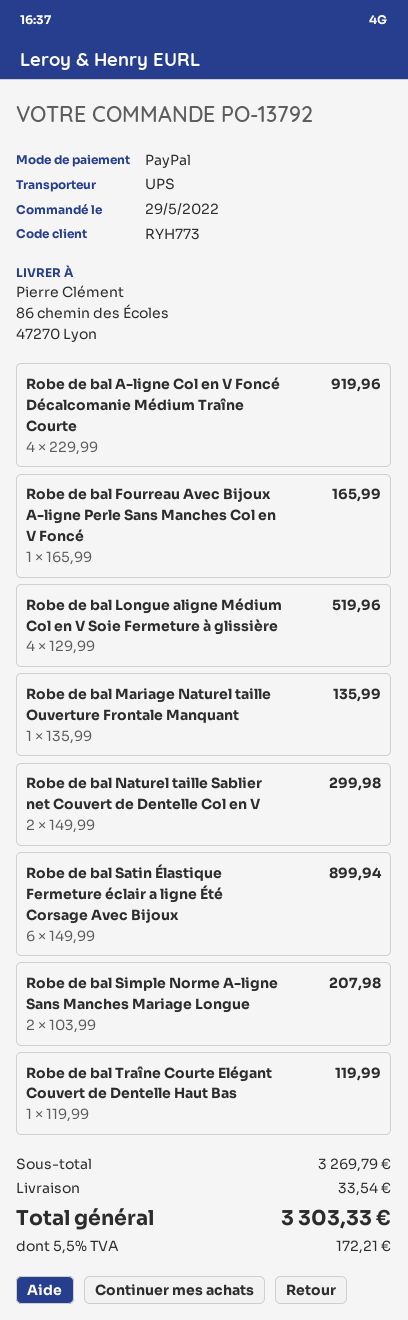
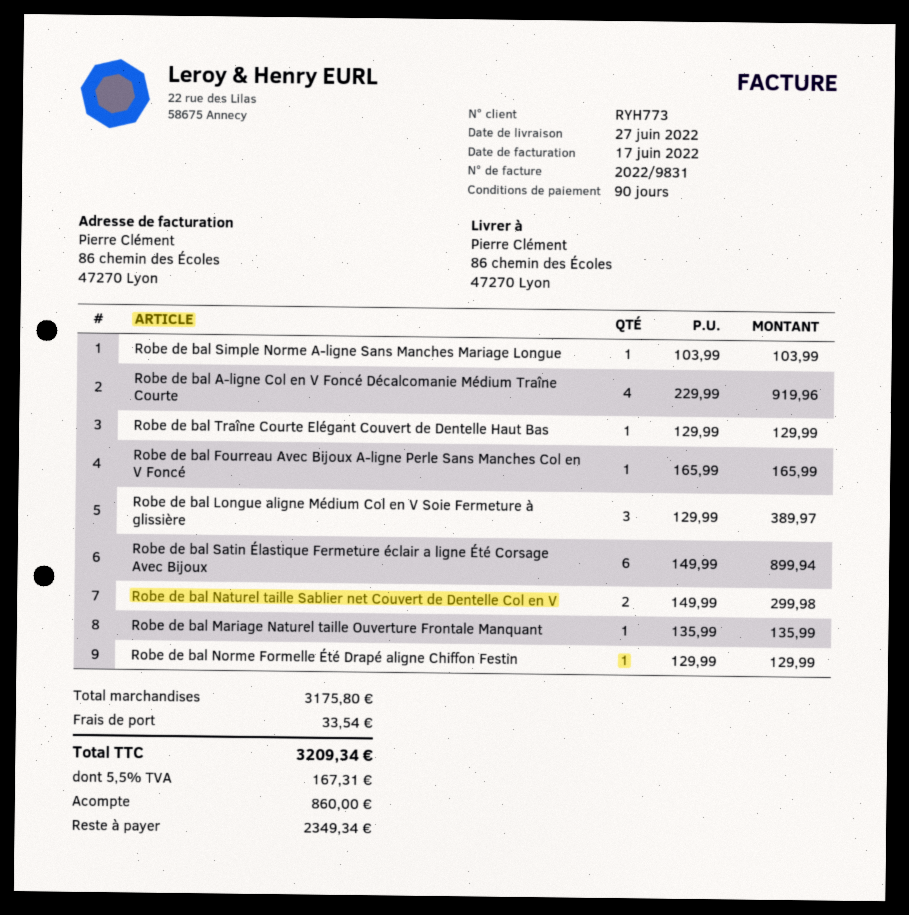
Robe de bal Longue aligne Médium Col en V Soie Fermeture à glissière: 4 x 129.99 = 519.96 -> 3 x 129.99 = 389.97
Robe de bal Simple Norme A-ligne Sans Manches Mariage Longue: 2 x 103.99 = 207.98 -> 1 x 103.99 = 103.99
Robe de bal Traîne Courte Elégant Couvert de Dentelle Haut Bas: 1 x 119.99 = 119.99 -> 1 x 129.99 = 129.99
Robe de bal Norme Formelle Été Drapé aligne Chiffon Festin: none -> 1 x 129.99 = 129.99
subtotal: 3269.79 -> 3175.80
tax: 5.5% = 172.21 -> 5.5% = 167.31
total: 3303.33 -> 3209.34

